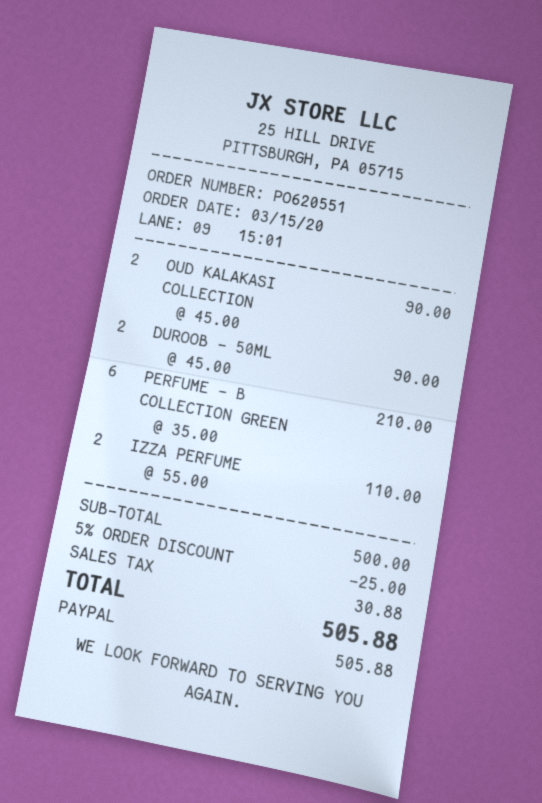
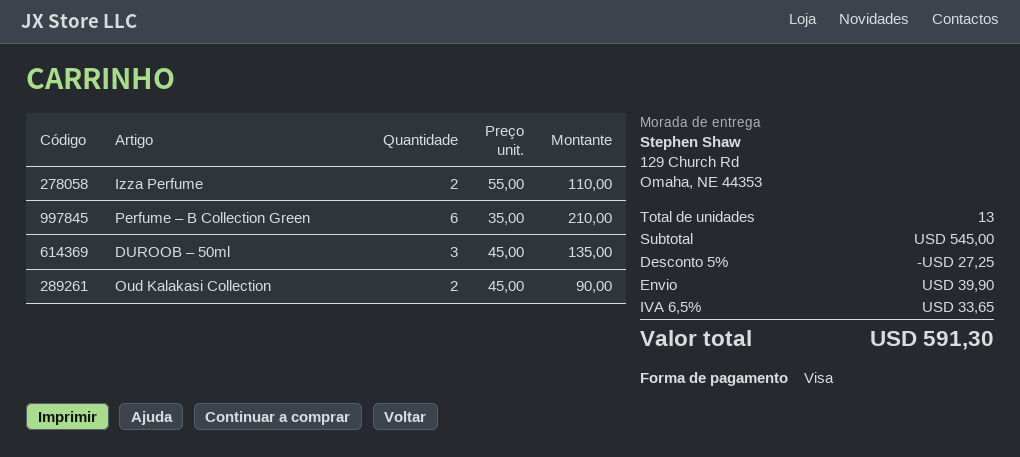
payment method: PayPal -> Visa
DUROOB – 50ML: 2 x 45.00 = 90.00 -> 3 x 45.00 = 135.00
subtotal: 500.00 -> 545.00
discount: 5% = 25.00 -> 5% = 27.25
shipping: none -> 39.90
tax: 30.88 -> 33.65
total: 505.88 -> 591.30

